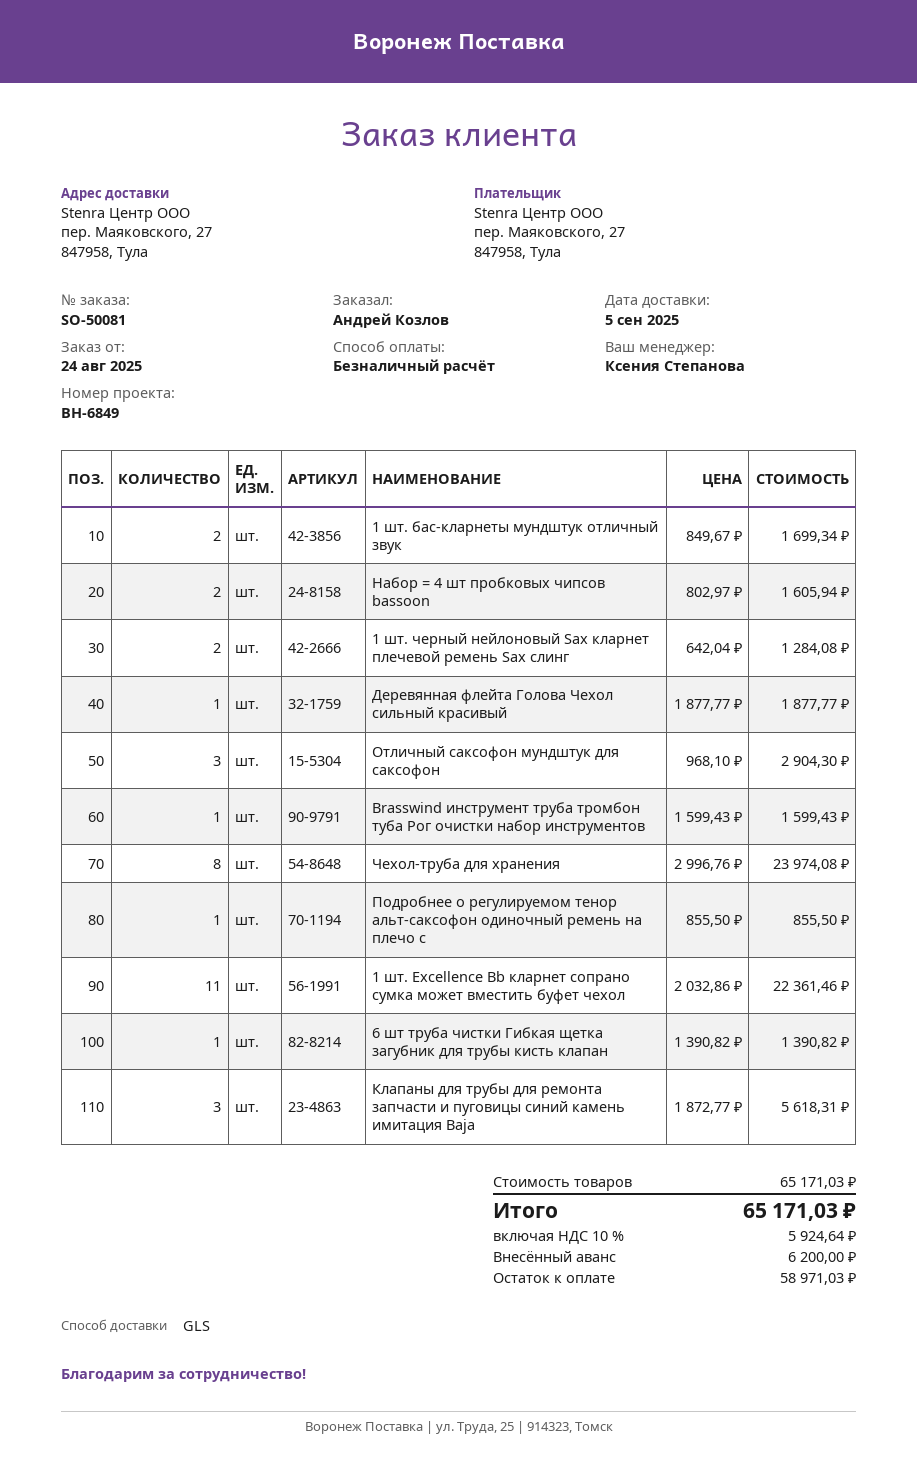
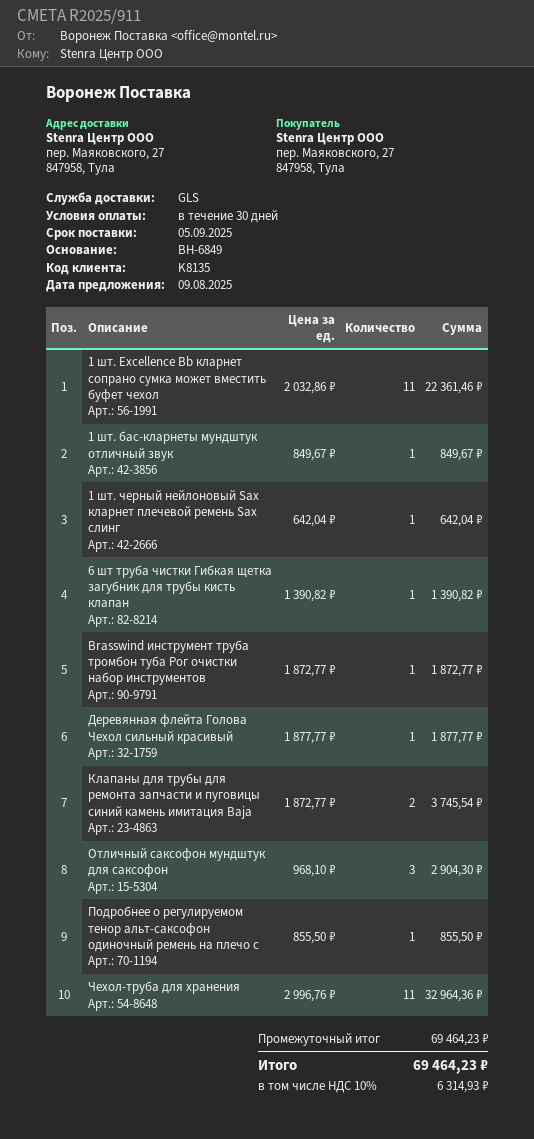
1 шт. бас-кларнеты мундштук отличный звук: 2 x 849.67 = 1699.34 -> 1 x 849.67 = 849.67
Набор = 4 шт пробковых чипсов bassoon: 2 x 802.97 = 1605.94 -> none
1 шт. черный нейлоновый Sax кларнет плечевой ремень Sax слинг: 2 x 642.04 = 1284.08 -> 1 x 642.04 = 642.04
Brasswind инструмент труба тромбон туба Рог очистки набор инструментов: 1 x 1599.43 = 1599.43 -> 1 x 1872.77 = 1872.77
Чехол-труба для хранения: 8 x 2996.76 = 23974.08 -> 11 x 2996.76 = 32964.36
Клапаны для трубы для ремонта запчасти и пуговицы синий камень имитация Baja: 3 x 1872.77 = 5618.31 -> 2 x 1872.77 = 3745.54
subtotal: 65171.03 -> 69464.23
tax: 10% = 5924.64 -> 10% = 6314.93
total: 65171.03 -> 69464.23

